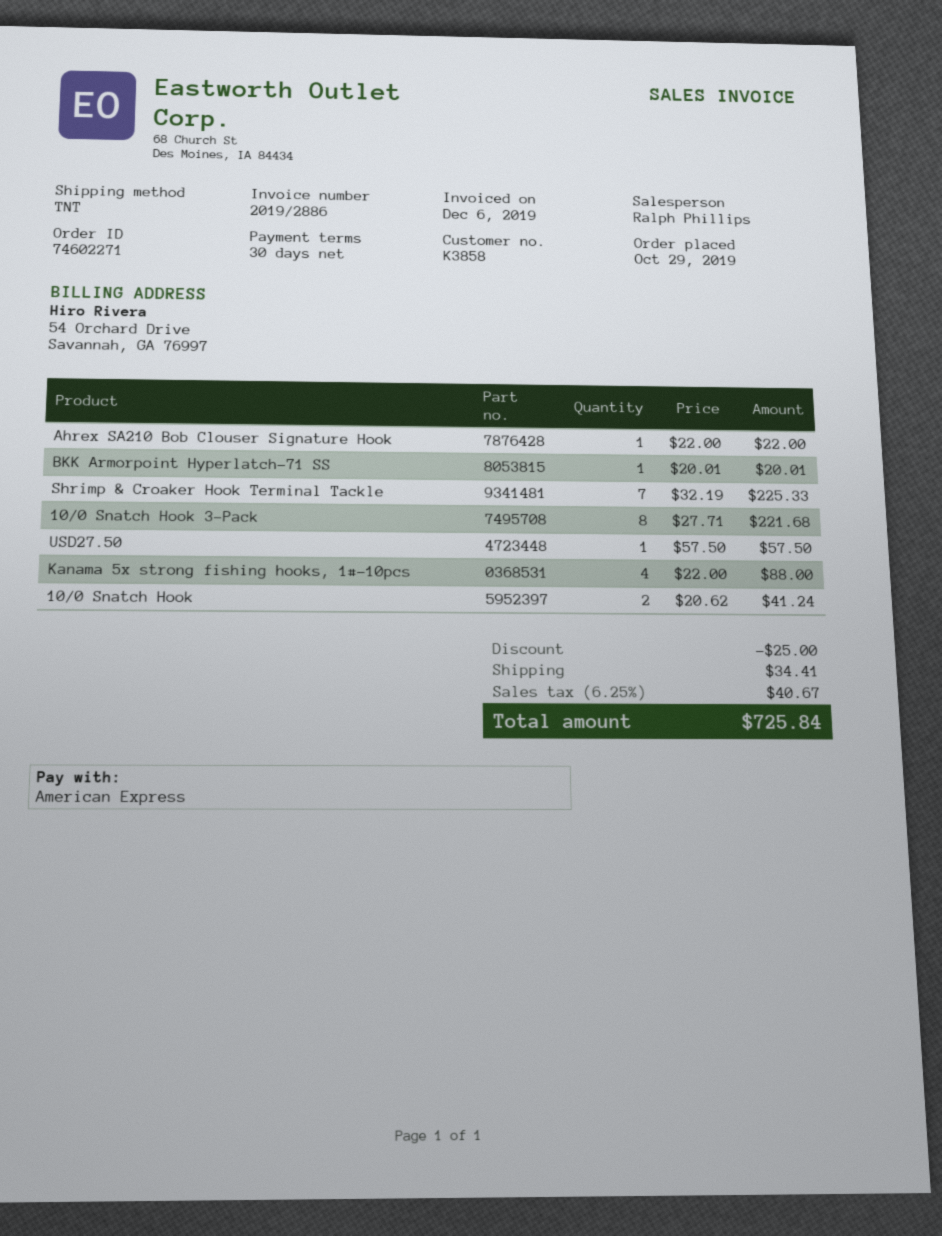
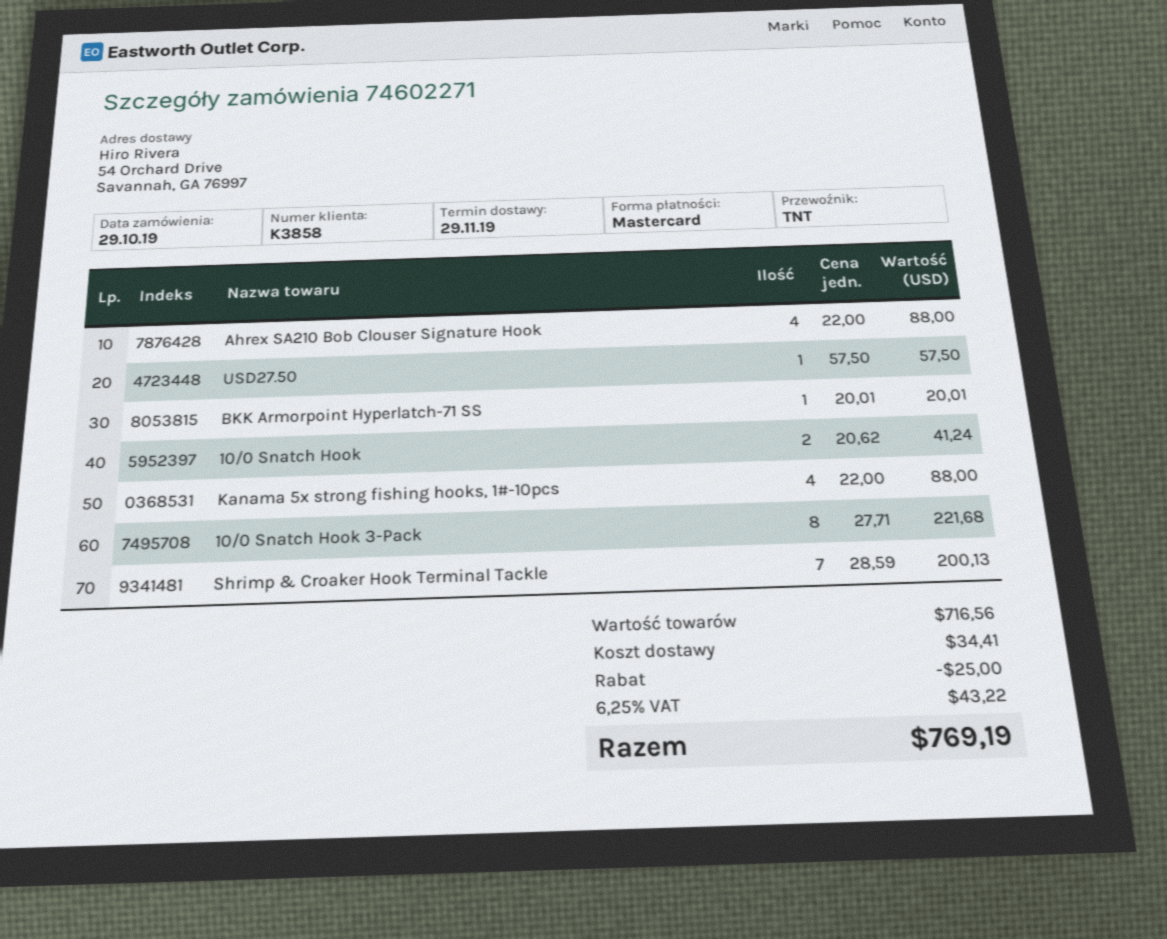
payment method: American Express -> Mastercard
Ahrex SA210 Bob Clouser Signature Hook: 1 x 22.00 = 22.00 -> 4 x 22.00 = 88.00
Shrimp & Croaker Hook Terminal Tackle: 7 x 32.19 = 225.33 -> 7 x 28.59 = 200.13
tax: 6.25% = 40.67 -> 6.25% = 43.22
total: 725.84 -> 769.19

